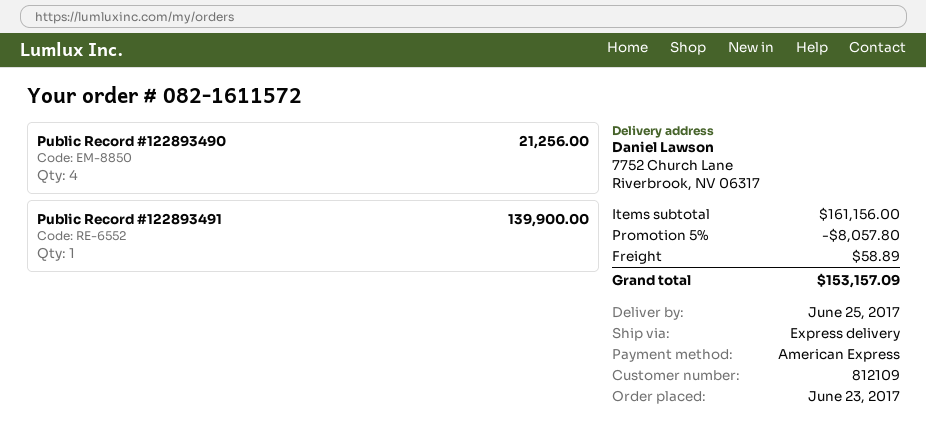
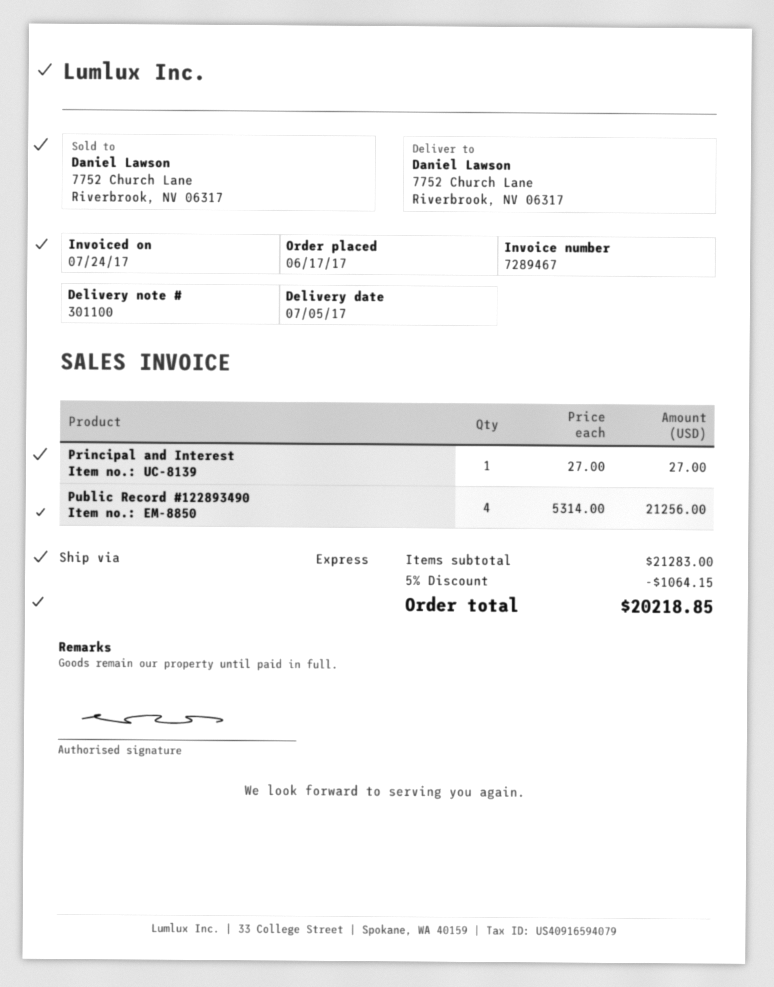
order date: 2017-06-23 -> 2017-06-17
delivery date: 2017-06-25 -> 2017-07-05
Public Record #122893491: 1 for 139900.00 -> none
Principal and Interest: none -> 1 for 27.00
subtotal: 161156.00 -> 21283.00
discount: 5% = 8057.80 -> 5% = 1064.15
shipping: 58.89 -> none
total: 153157.09 -> 20218.85

